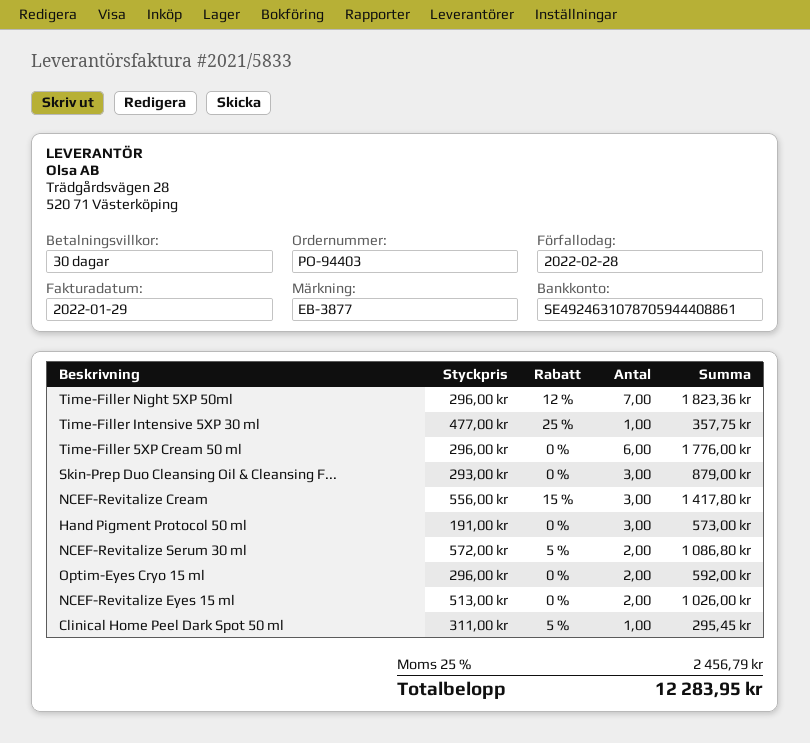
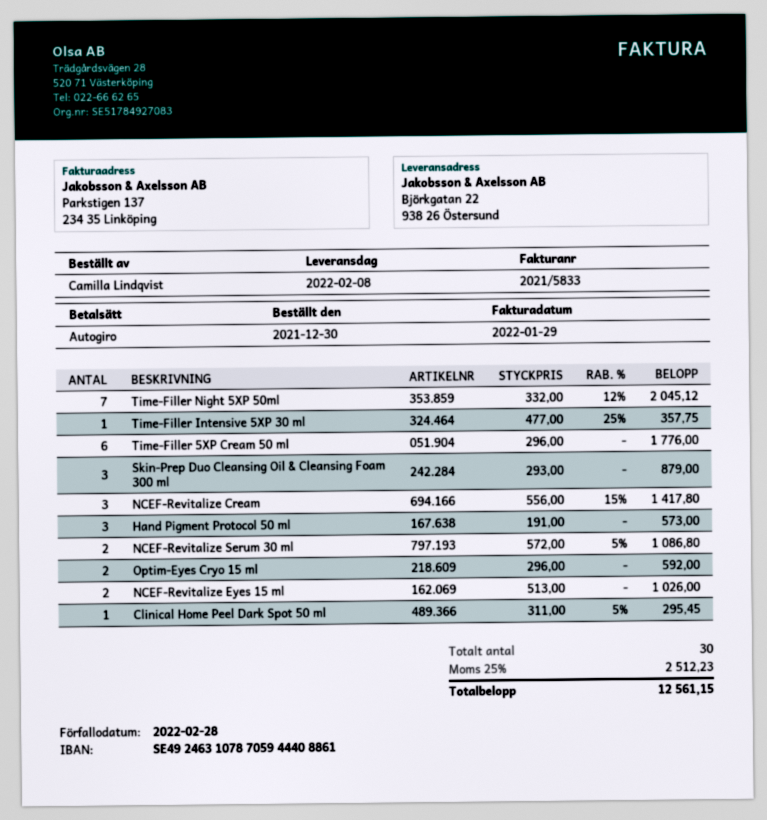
Time-Filler Night 5XP 50ml: 7 x 296.00 - 12% = 1823.36 -> 7 x 332.00 - 12% = 2045.12
tax: 25% = 2456.79 -> 25% = 2512.23
total: 12283.95 -> 12561.15

